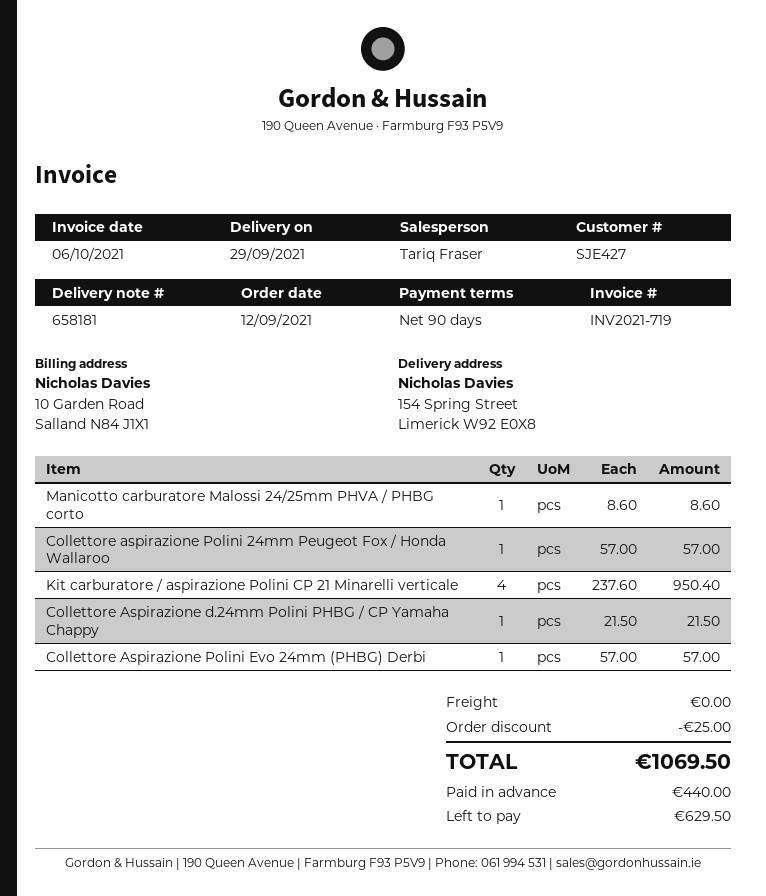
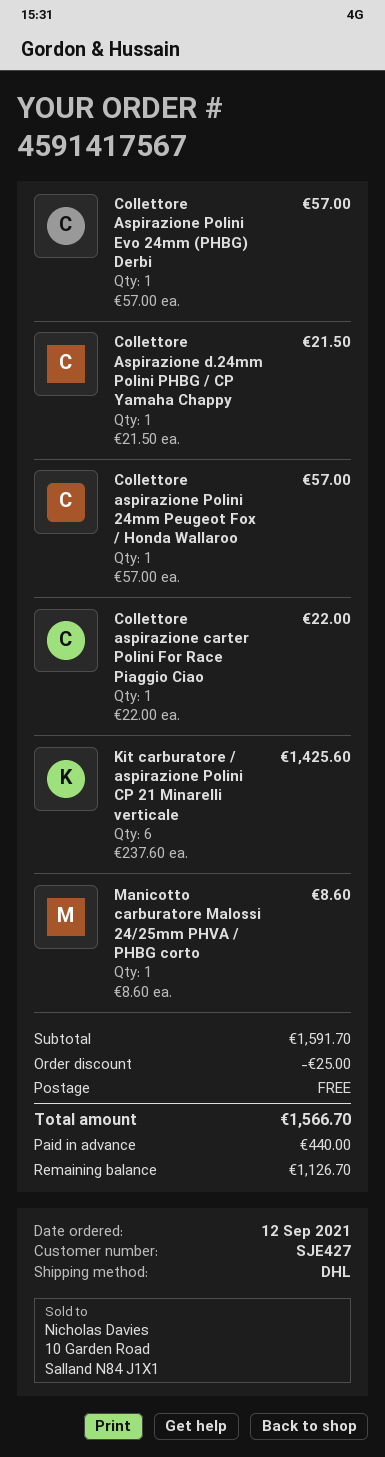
Kit carburatore / aspirazione Polini CP 21 Minarelli verticale: 4 x 237.60 = 950.40 -> 6 x 237.60 = 1425.60
Collettore aspirazione carter Polini For Race Piaggio Ciao: none -> 1 x 22.00 = 22.00
total: 1069.50 -> 1566.70
balance: 629.50 -> 1126.70

